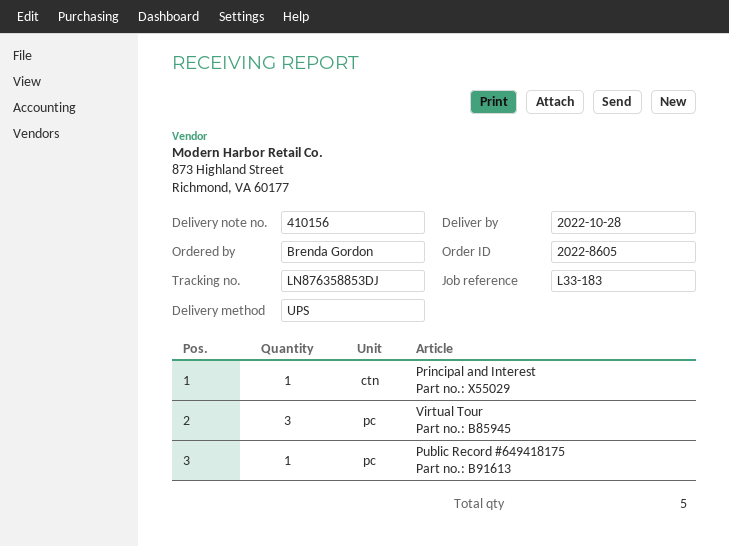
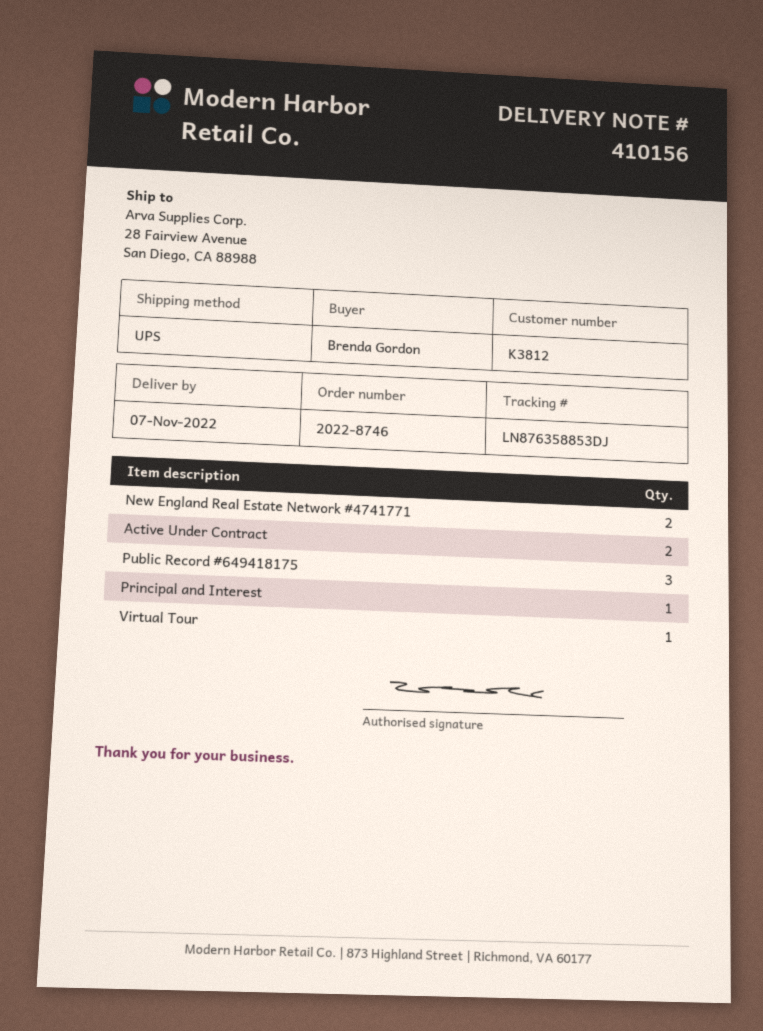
order number: 2022-8605 -> 2022-8746
delivery date: 2022-10-28 -> 2022-11-07
Virtual Tour: 3 -> 1
Public Record #649418175: 1 -> 3
New England Real Estate Network #4741771: none -> 2
Active Under Contract: none -> 2

